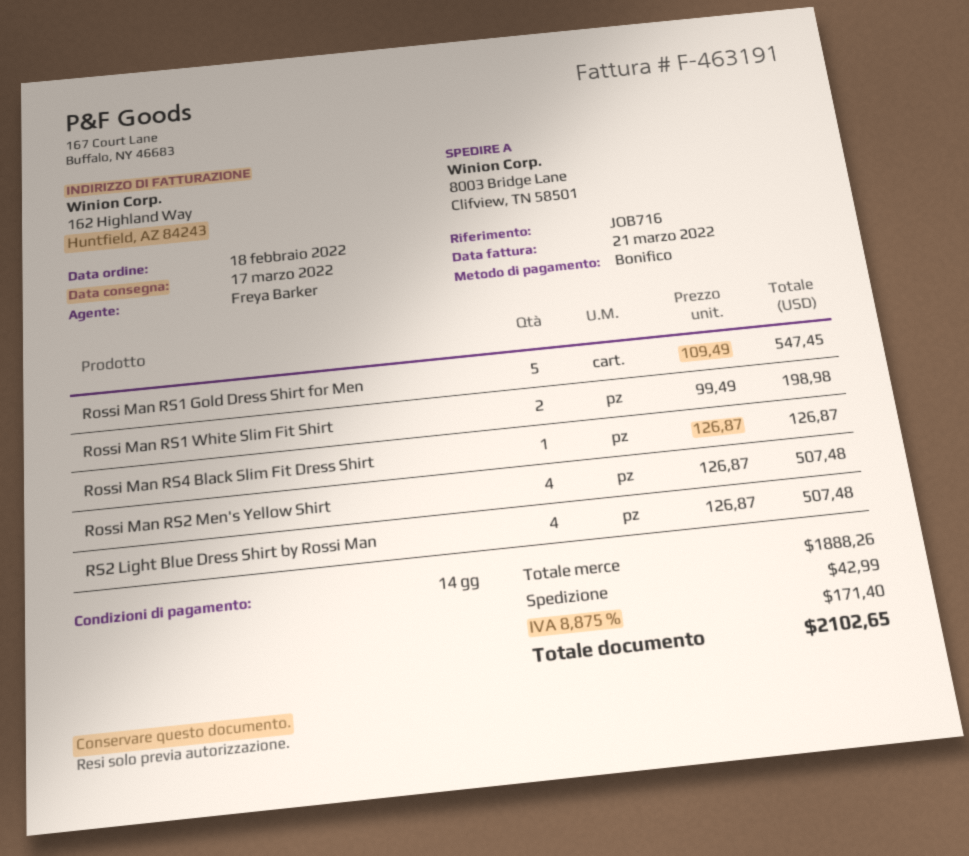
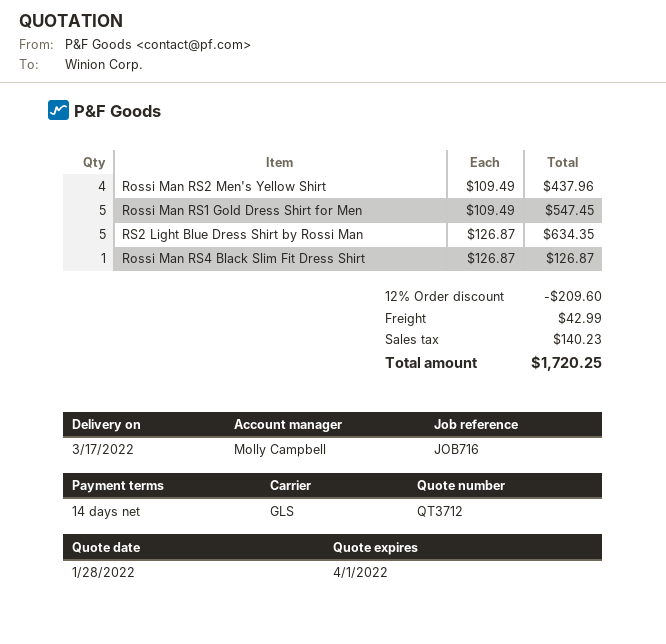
sales rep: Freya Barker -> Molly Campbell
Rossi Man RS1 White Slim Fit Shirt: 2 x 99.49 = 198.98 -> none
Rossi Man RS2 Men's Yellow Shirt: 4 x 126.87 = 507.48 -> 4 x 109.49 = 437.96
RS2 Light Blue Dress Shirt by Rossi Man: 4 x 126.87 = 507.48 -> 5 x 126.87 = 634.35
discount: none -> 12% = 209.60
tax: 171.40 -> 140.23
total: 2102.65 -> 1720.25

